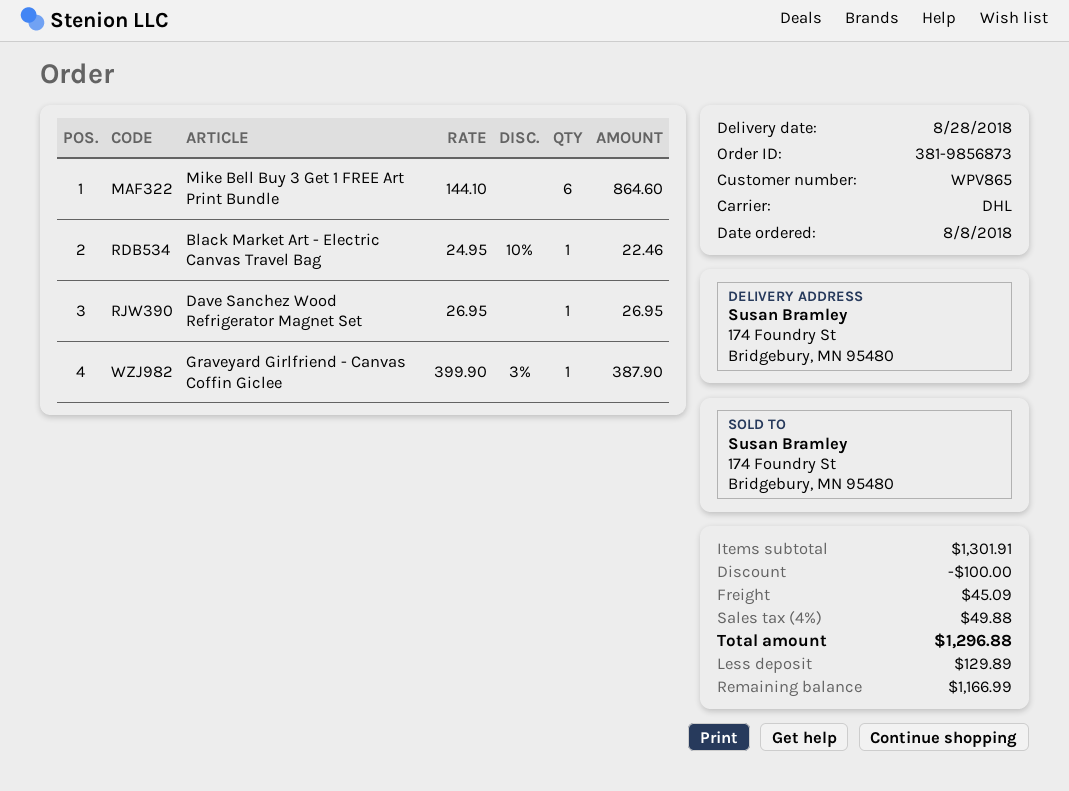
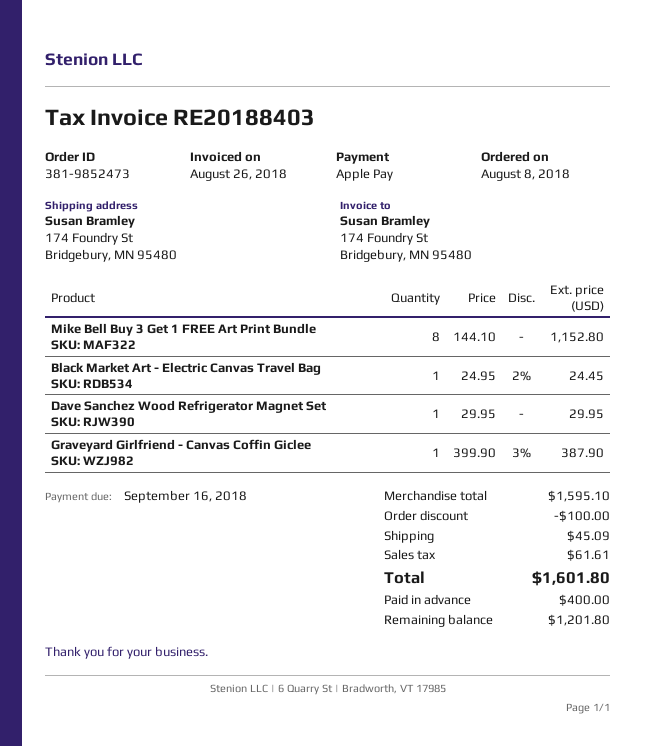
order number: 381-9856873 -> 381-9852473
Mike Bell Buy 3 Get 1 FREE Art Print Bundle: 6 x 144.10 = 864.60 -> 8 x 144.10 = 1152.80
Black Market Art - Electric Canvas Travel Bag: 1 x 24.95 - 10% = 22.46 -> 1 x 24.95 - 2% = 24.45
Dave Sanchez Wood Refrigerator Magnet Set: 1 x 26.95 = 26.95 -> 1 x 29.95 = 29.95
subtotal: 1301.91 -> 1595.10
tax: 49.88 -> 61.61
total: 1296.88 -> 1601.80
deposit: 129.89 -> 400.00
balance: 1166.99 -> 1201.80

